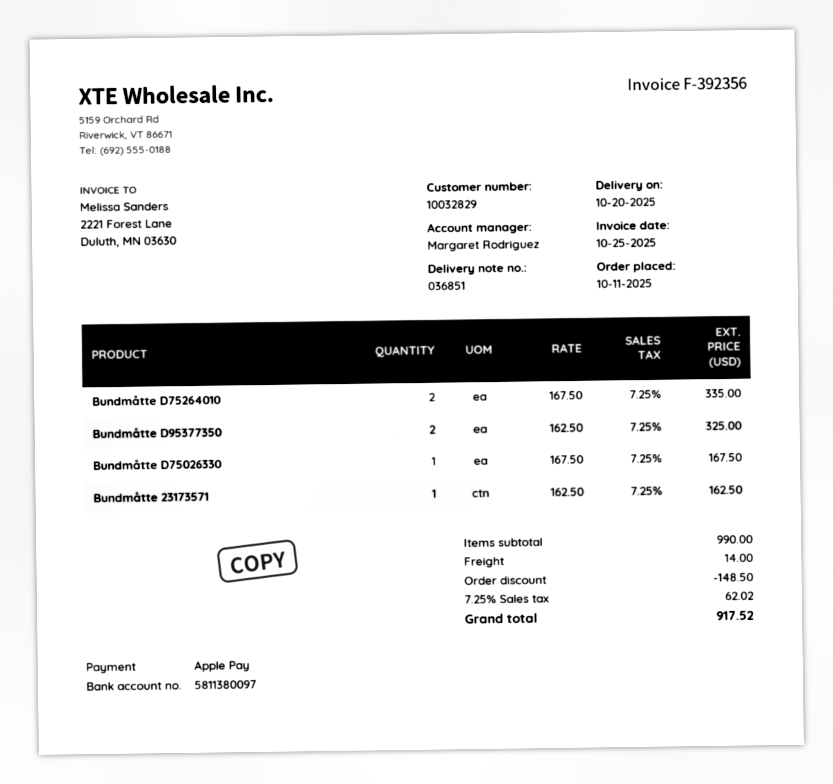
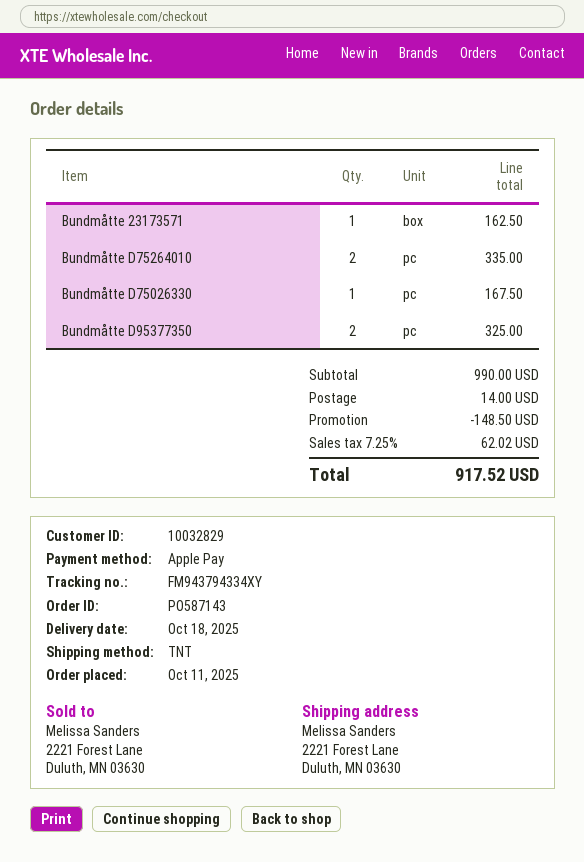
delivery date: 2025-10-20 -> 2025-10-18

